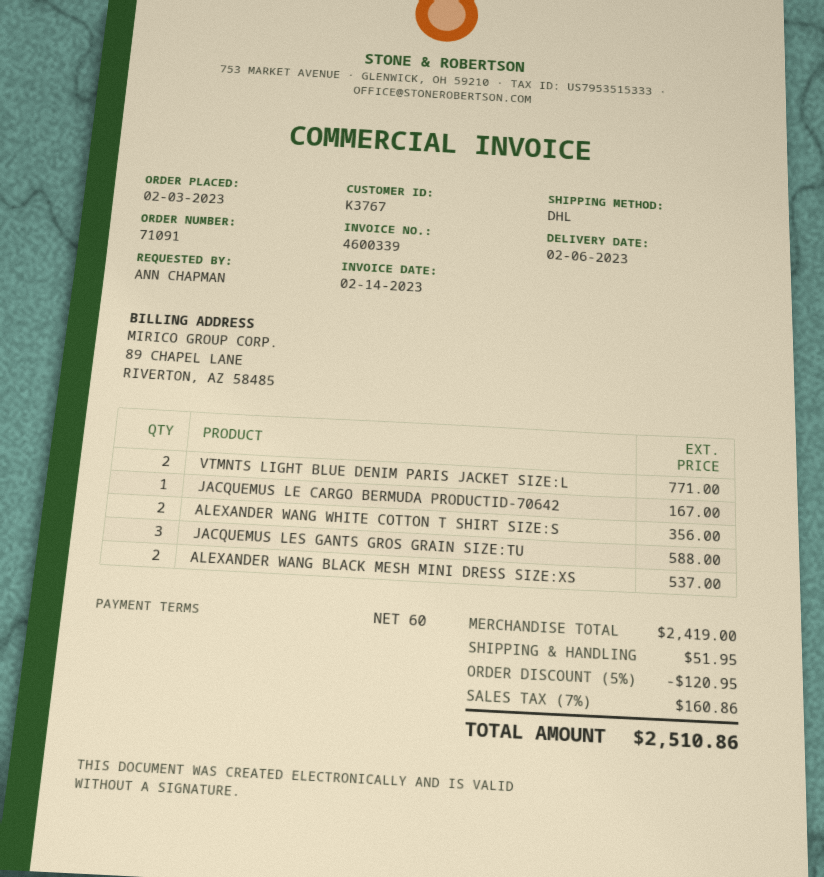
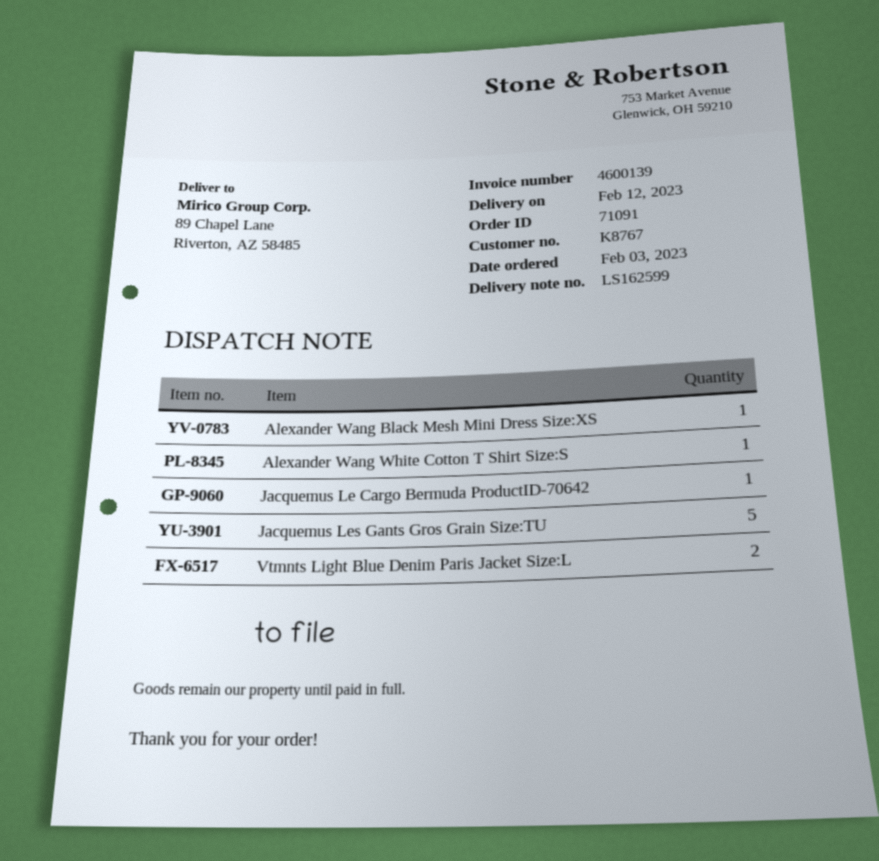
delivery date: 2023-02-06 -> 2023-02-12
invoice number: 4600339 -> 4600139
customer number: K3767 -> K8767
ALEXANDER WANG WHITE COTTON T SHIRT SIZE:S: 2 -> 1
JACQUEMUS LES GANTS GROS GRAIN SIZE:TU: 3 -> 5
ALEXANDER WANG BLACK MESH MINI DRESS SIZE:XS: 2 -> 1

